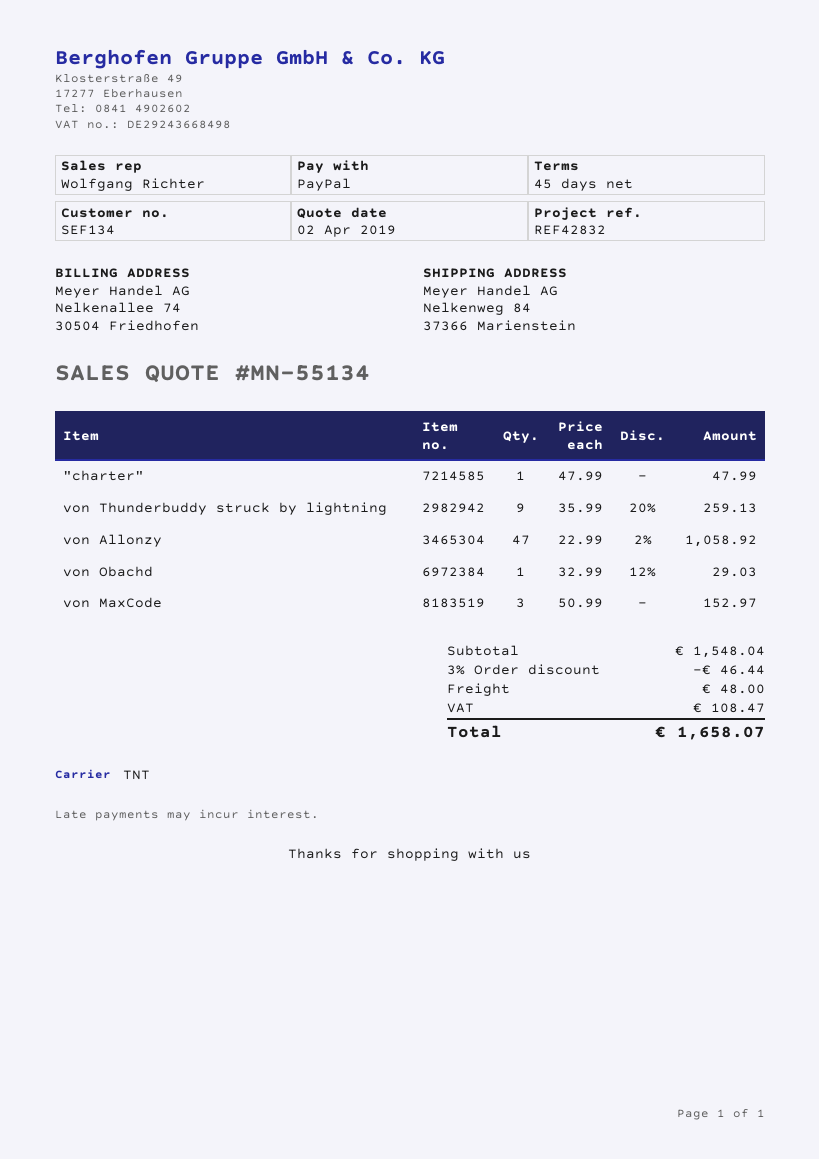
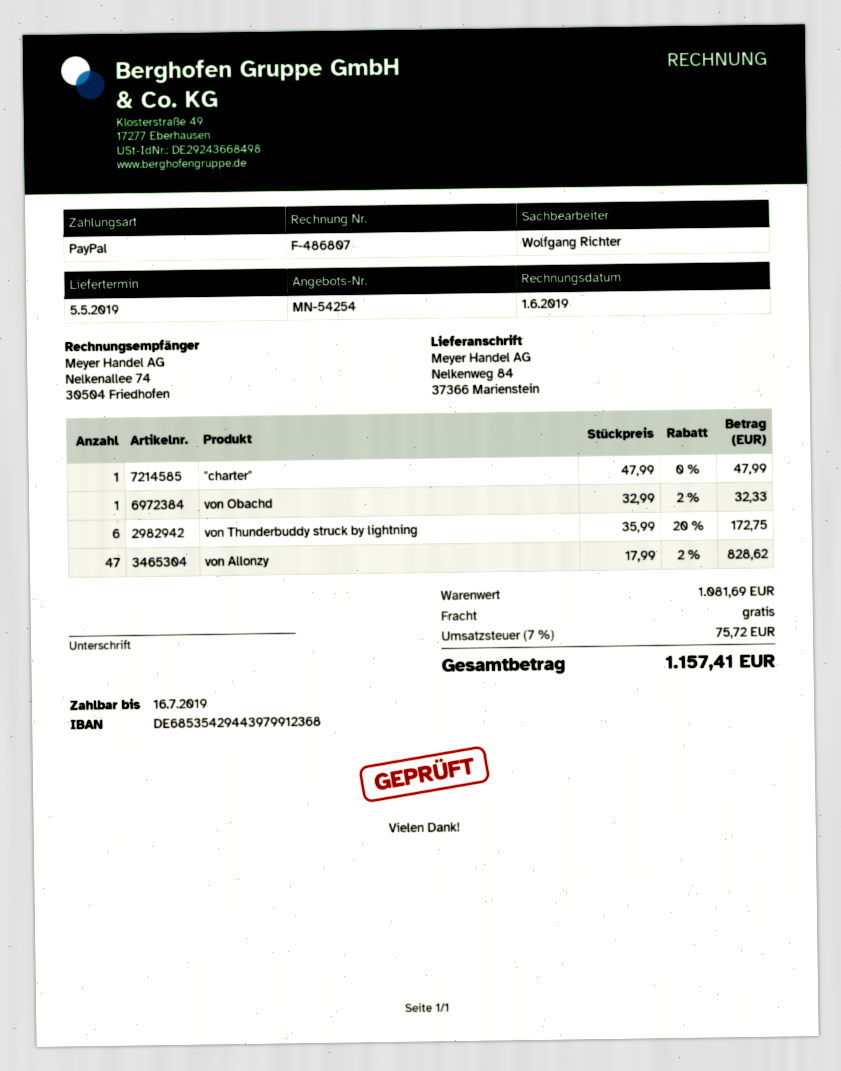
quote number: MN-55134 -> MN-54254
von Thunderbuddy struck by lightning: 9 x 35.99 - 20% = 259.13 -> 6 x 35.99 - 20% = 172.75
von Allonzy: 47 x 22.99 - 2% = 1058.92 -> 47 x 17.99 - 2% = 828.62
von Obachd: 1 x 32.99 - 12% = 29.03 -> 1 x 32.99 - 2% = 32.33
von MaxCode: 3 x 50.99 = 152.97 -> none
subtotal: 1548.04 -> 1081.69
discount: 3% = 46.44 -> none
shipping: 48.00 -> 0.00
tax: 108.47 -> 75.72
total: 1658.07 -> 1157.41

